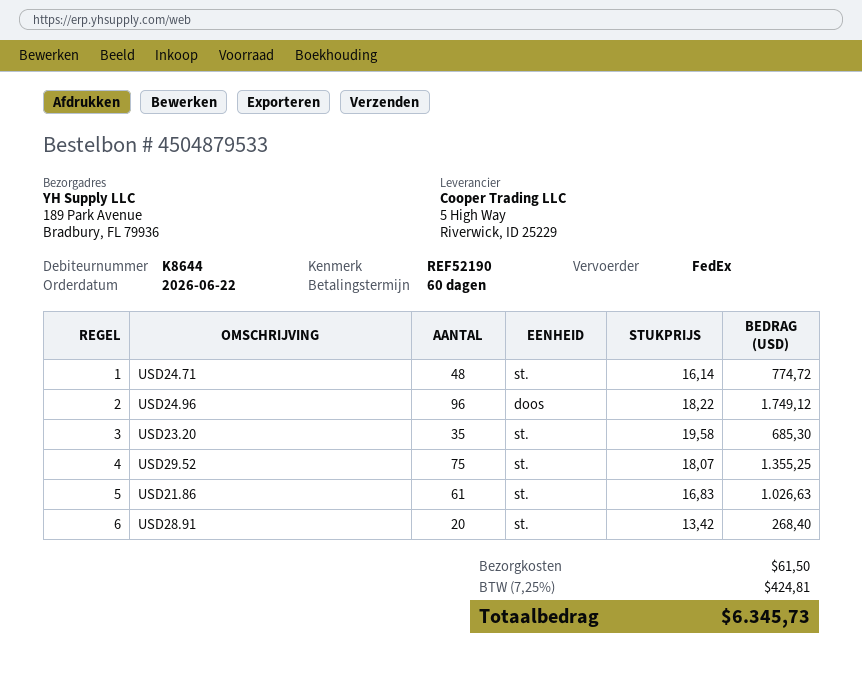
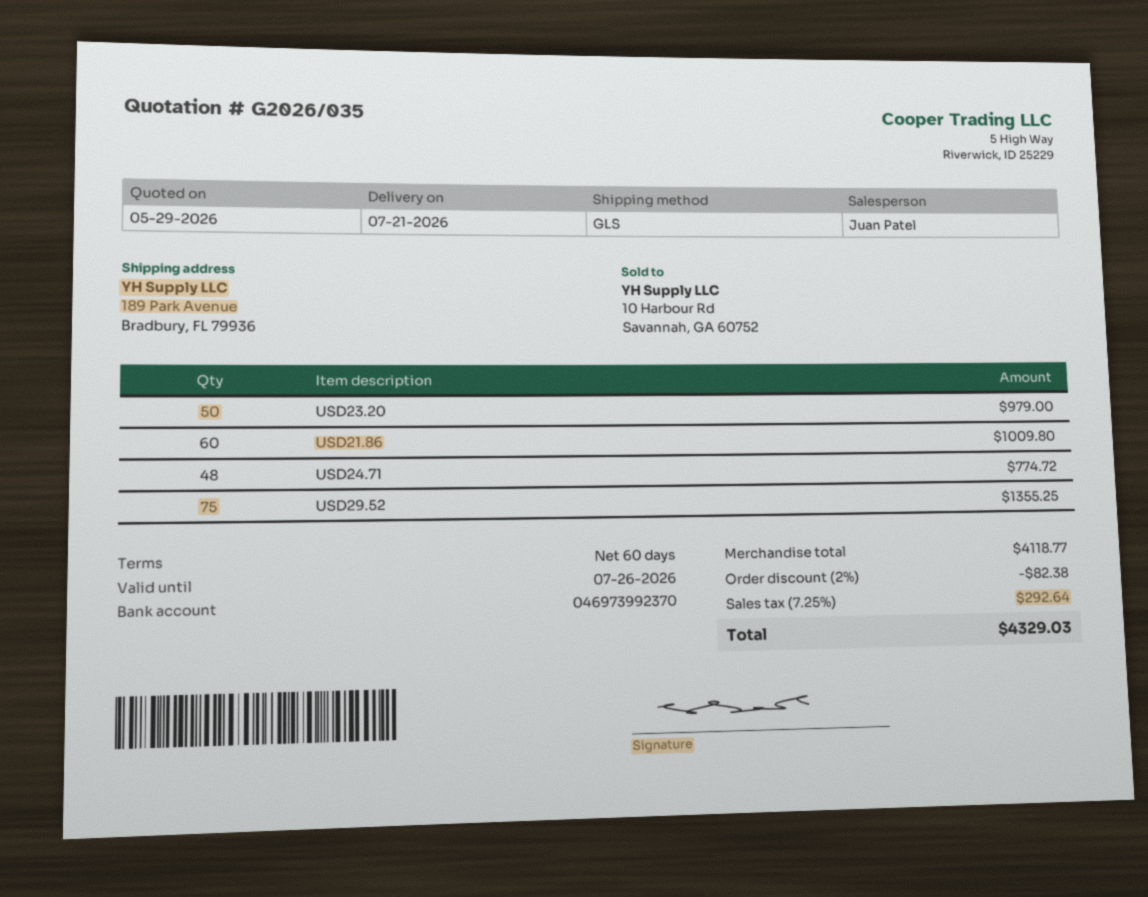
shipping method: FedEx -> GLS
USD24.96: 96 for 1749.12 -> none
USD23.20: 35 for 685.30 -> 50 for 979.00
USD21.86: 61 for 1026.63 -> 60 for 1009.80
USD28.91: 20 for 268.40 -> none
discount: none -> 2% = 82.38
shipping: 61.50 -> none
tax: 7.25% = 424.81 -> 7.25% = 292.64
total: 6345.73 -> 4329.03

